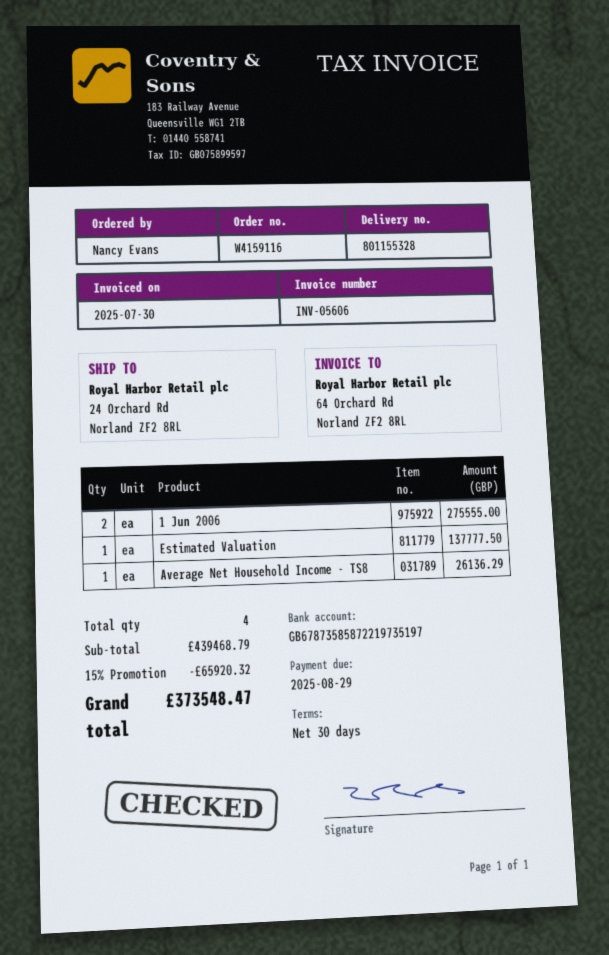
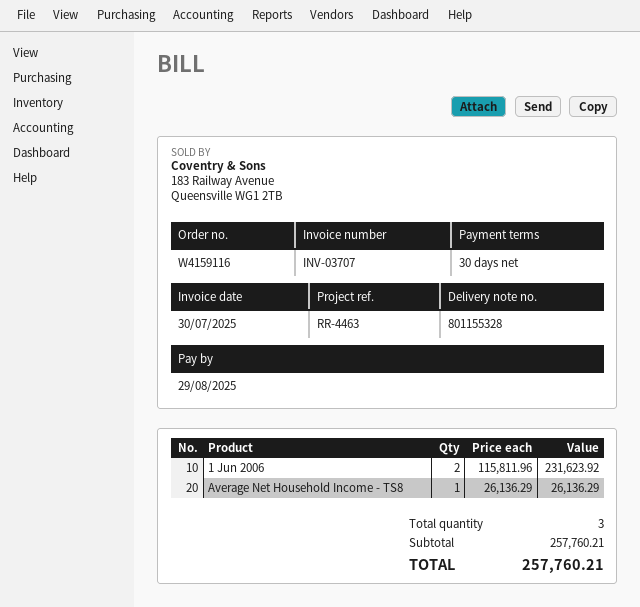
invoice number: INV-05606 -> INV-03707
1 Jun 2006: 2 for 275555.00 -> 2 for 231623.92
Estimated Valuation: 1 for 137777.50 -> none
total quantity: 4 -> 3
subtotal: 439468.79 -> 257760.21
discount: 15% = 65920.32 -> none
total: 373548.47 -> 257760.21

